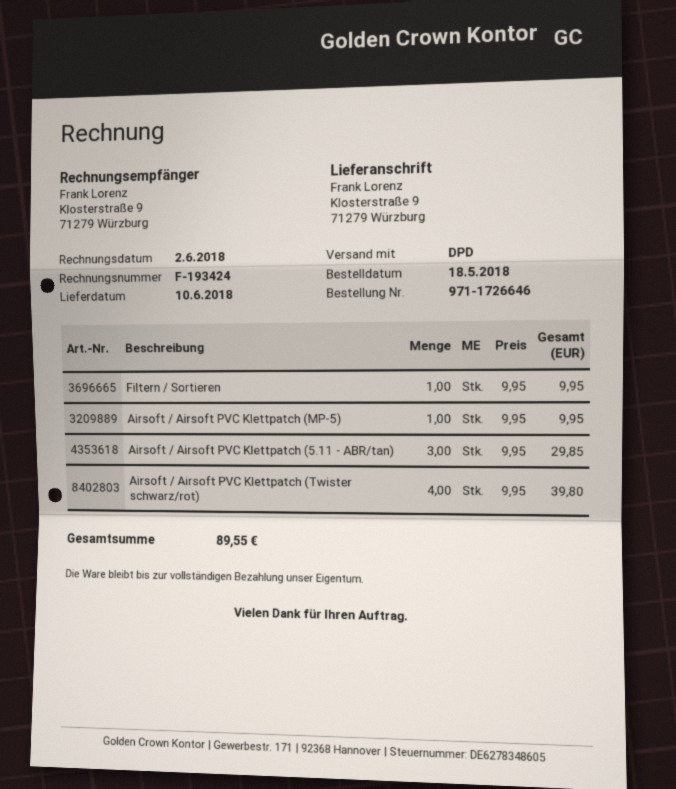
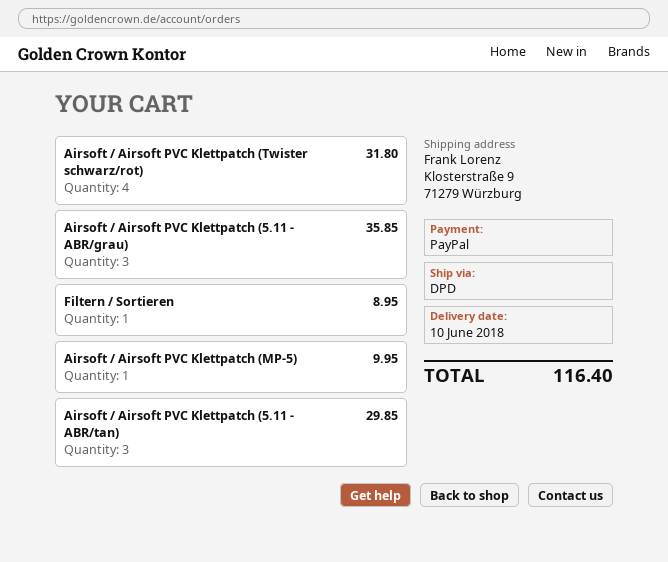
Filtern / Sortieren: 1 for 9.95 -> 1 for 8.95
Airsoft / Airsoft PVC Klettpatch (Twister schwarz/rot): 4 for 39.80 -> 4 for 31.80
Airsoft / Airsoft PVC Klettpatch (5.11 - ABR/grau): none -> 3 for 35.85
total: 89.55 -> 116.40

